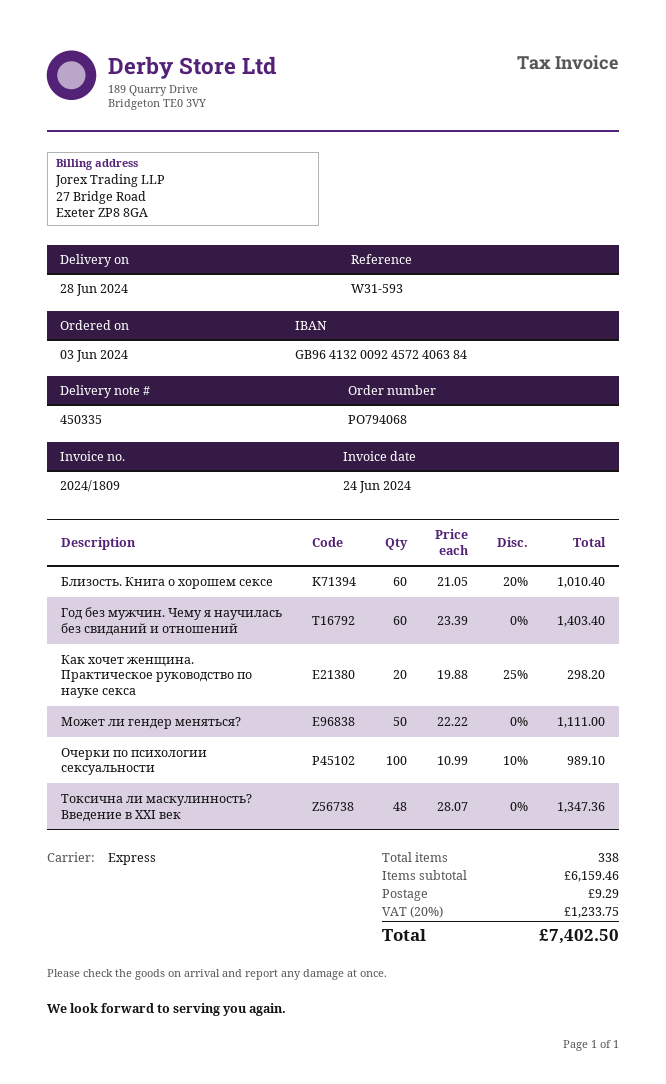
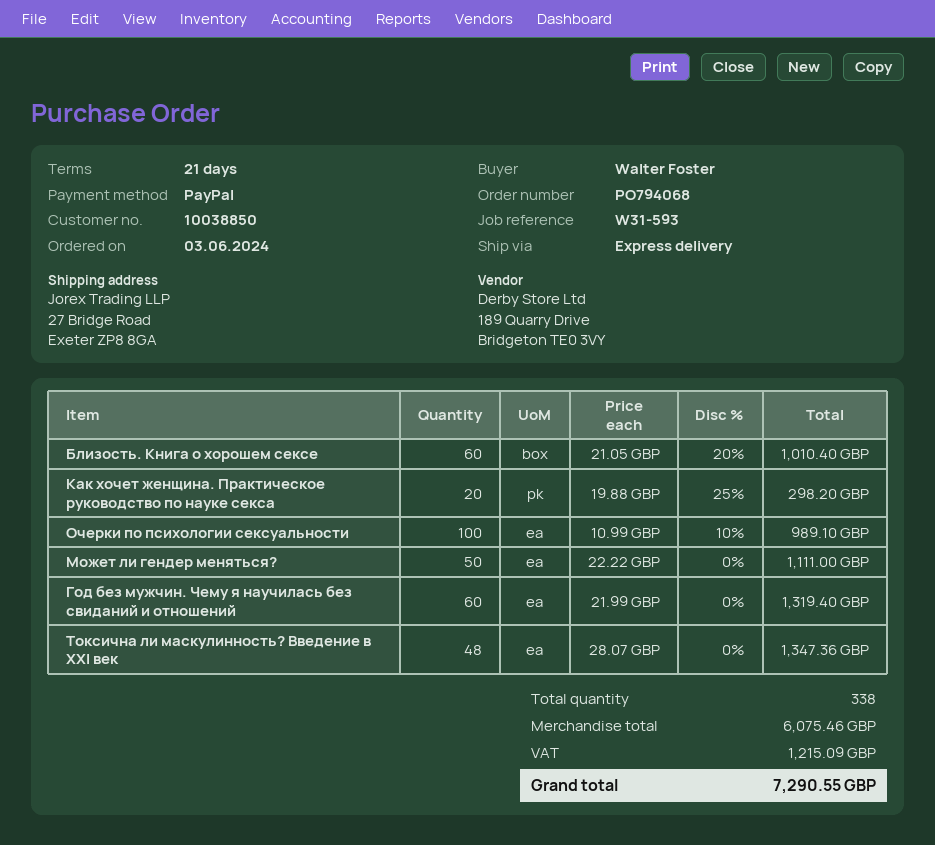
Год без мужчин. Чему я научилась без свиданий и отношений: 60 x 23.39 = 1403.40 -> 60 x 21.99 = 1319.40
subtotal: 6159.46 -> 6075.46
shipping: 9.29 -> none
tax: 1233.75 -> 1215.09
total: 7402.50 -> 7290.55

